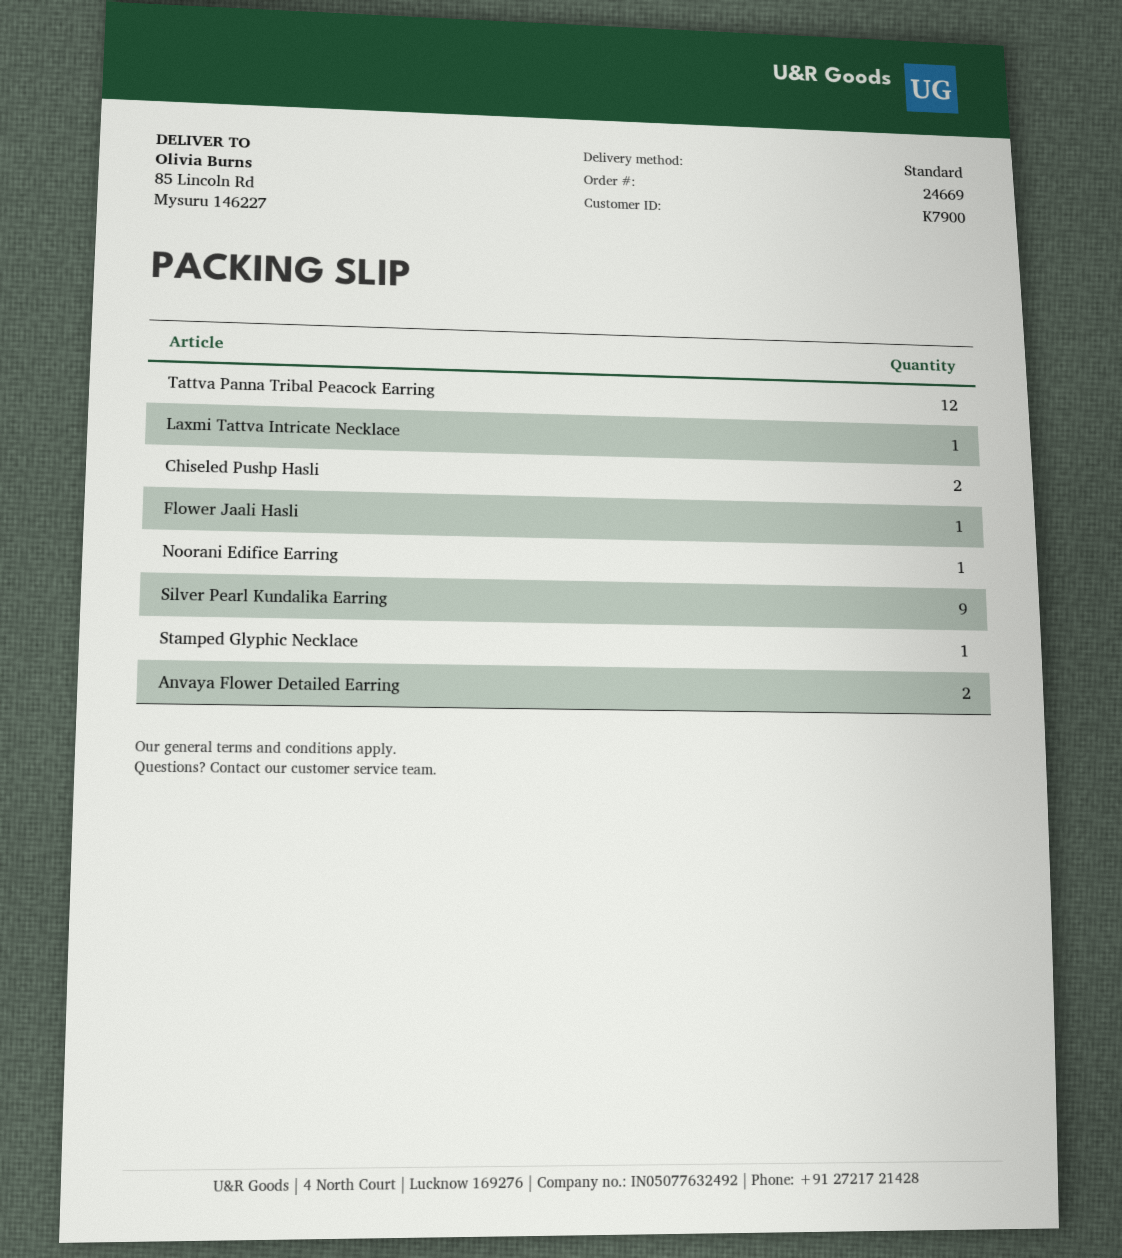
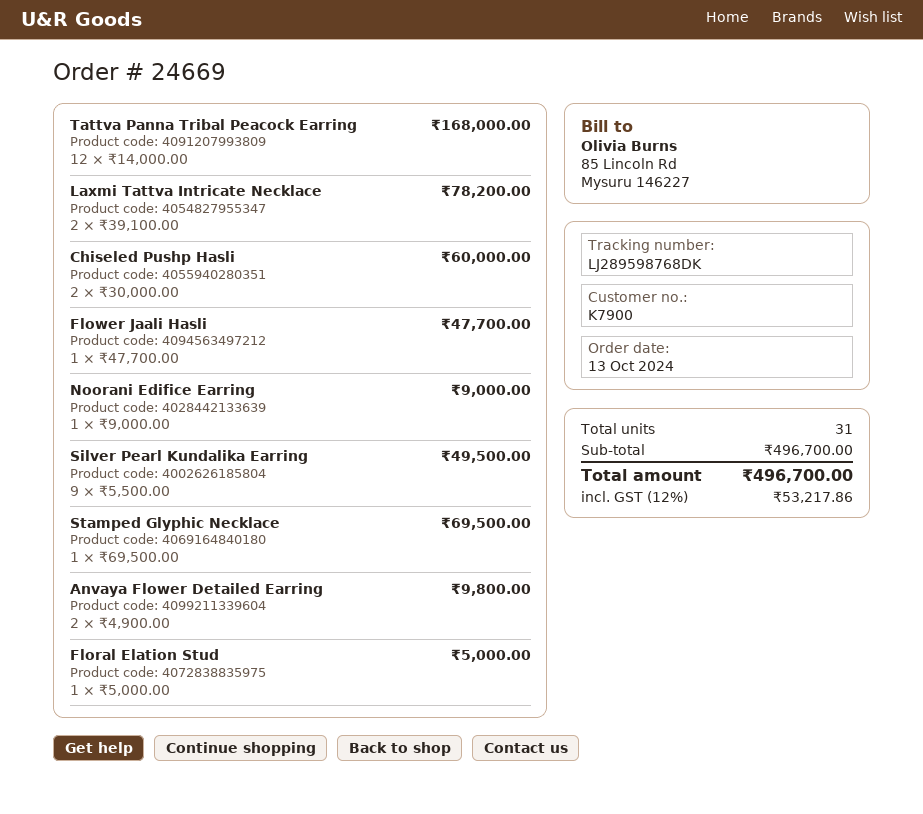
Laxmi Tattva Intricate Necklace: 1 -> 2
Floral Elation Stud: none -> 1

